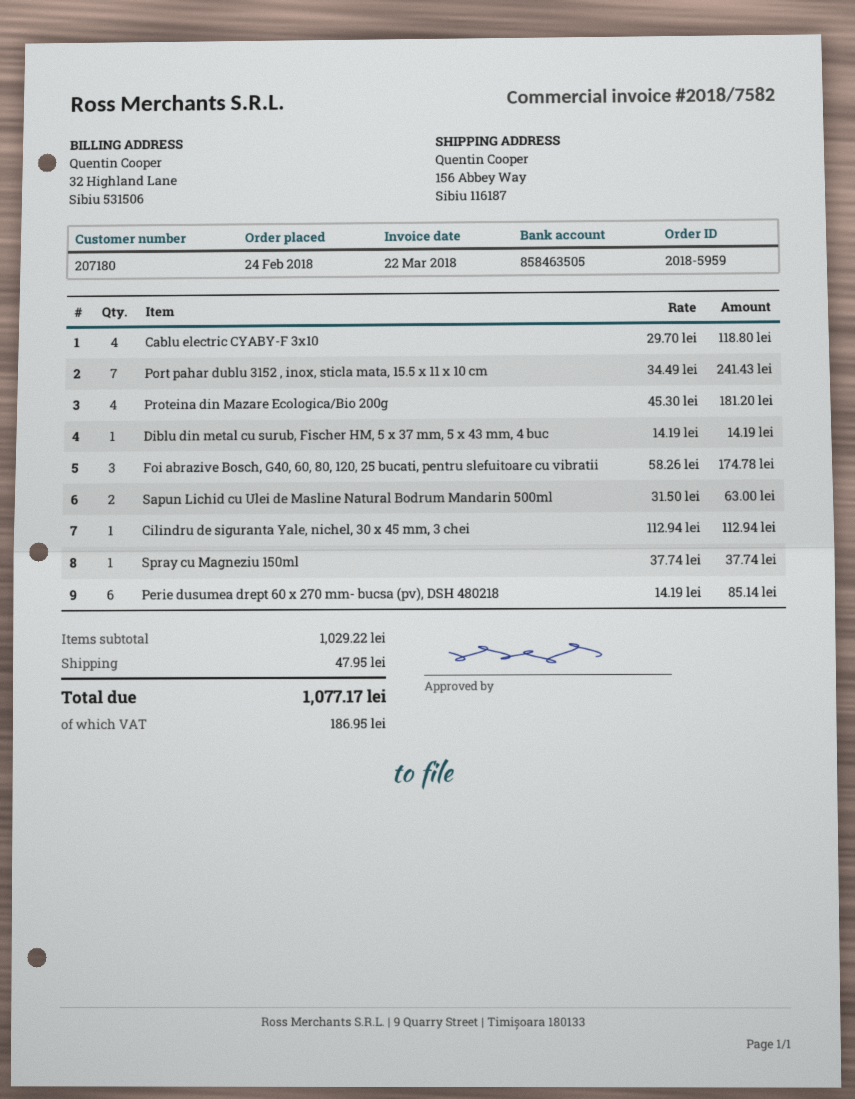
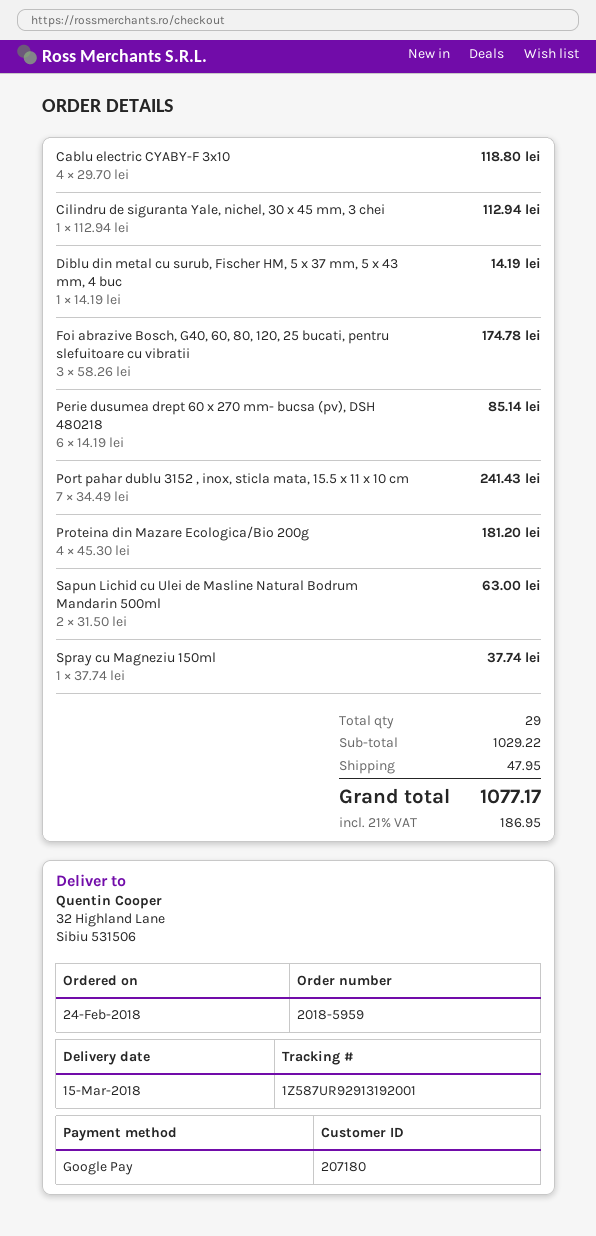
ship to: 156 Abbey Way, Sibiu 116187 -> 32 Highland Lane, Sibiu 531506

